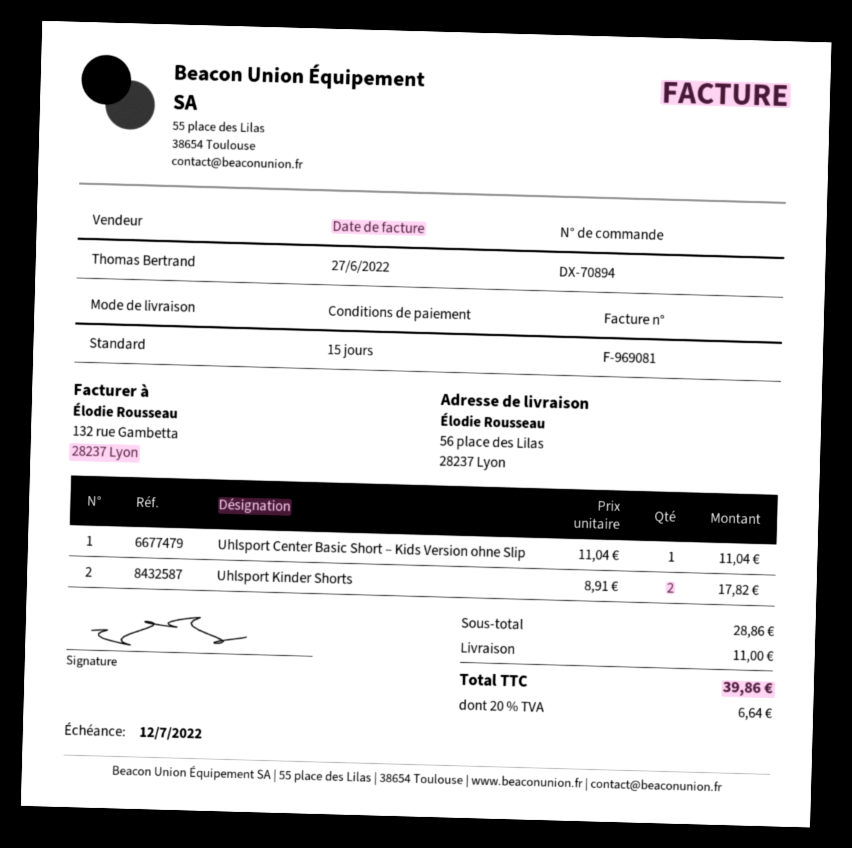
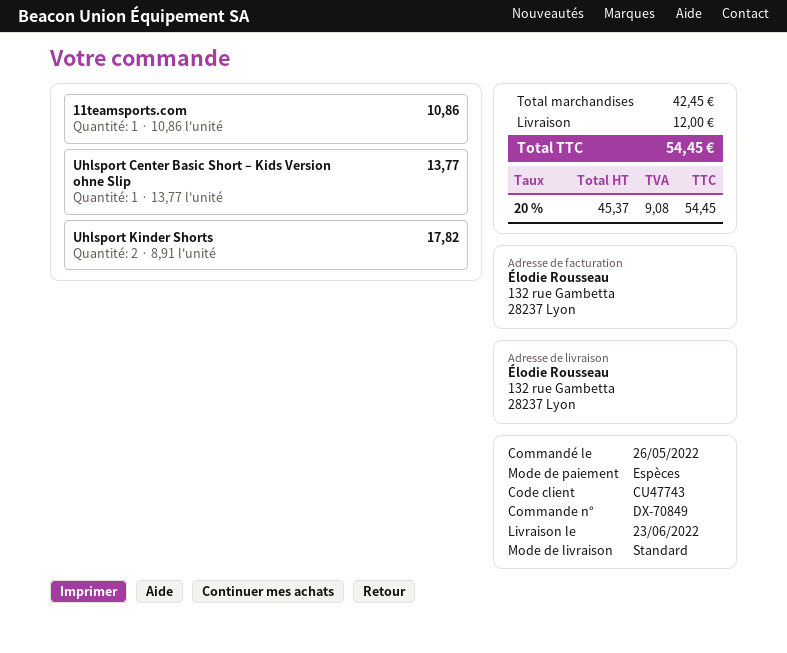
order number: DX-70894 -> DX-70849
ship to: 56 place des Lilas, 28237 Lyon -> 132 rue Gambetta, 28237 Lyon
Uhlsport Center Basic Short – Kids Version ohne Slip: 1 x 11.04 = 11.04 -> 1 x 13.77 = 13.77
11teamsports.com: none -> 1 x 10.86 = 10.86
subtotal: 28.86 -> 42.45
shipping: 11.00 -> 12.00
tax: 20% = 6.64 -> 20% = 9.08
total: 39.86 -> 54.45

